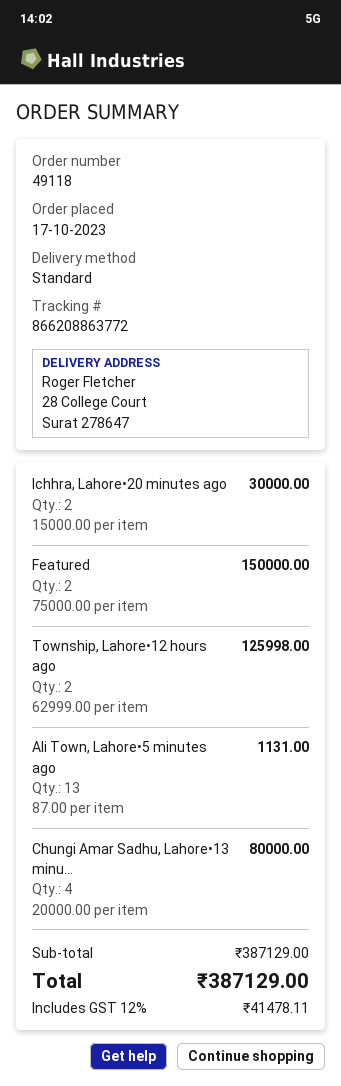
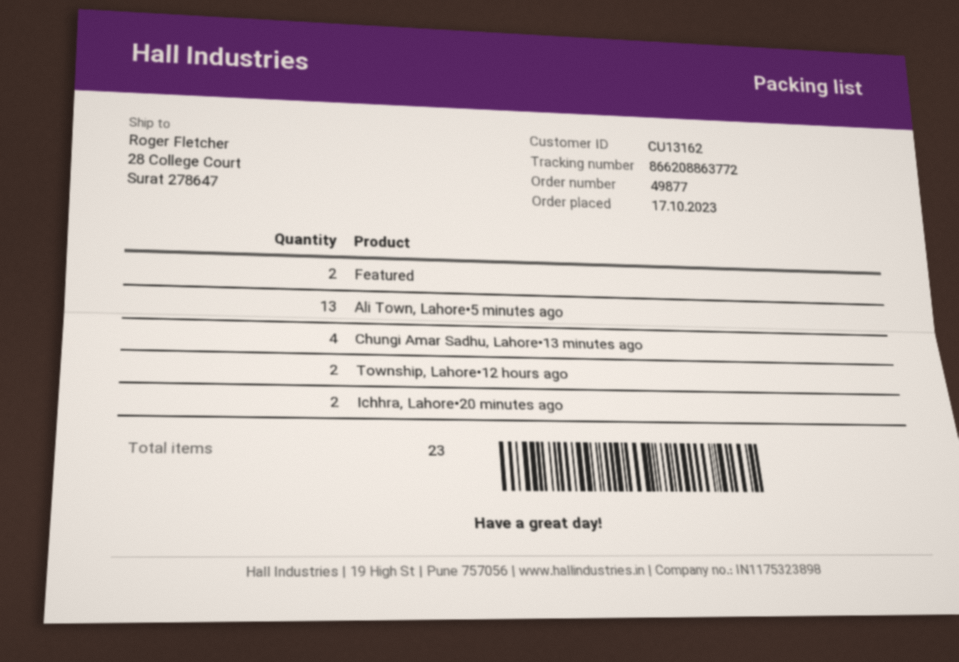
order number: 49118 -> 49877

